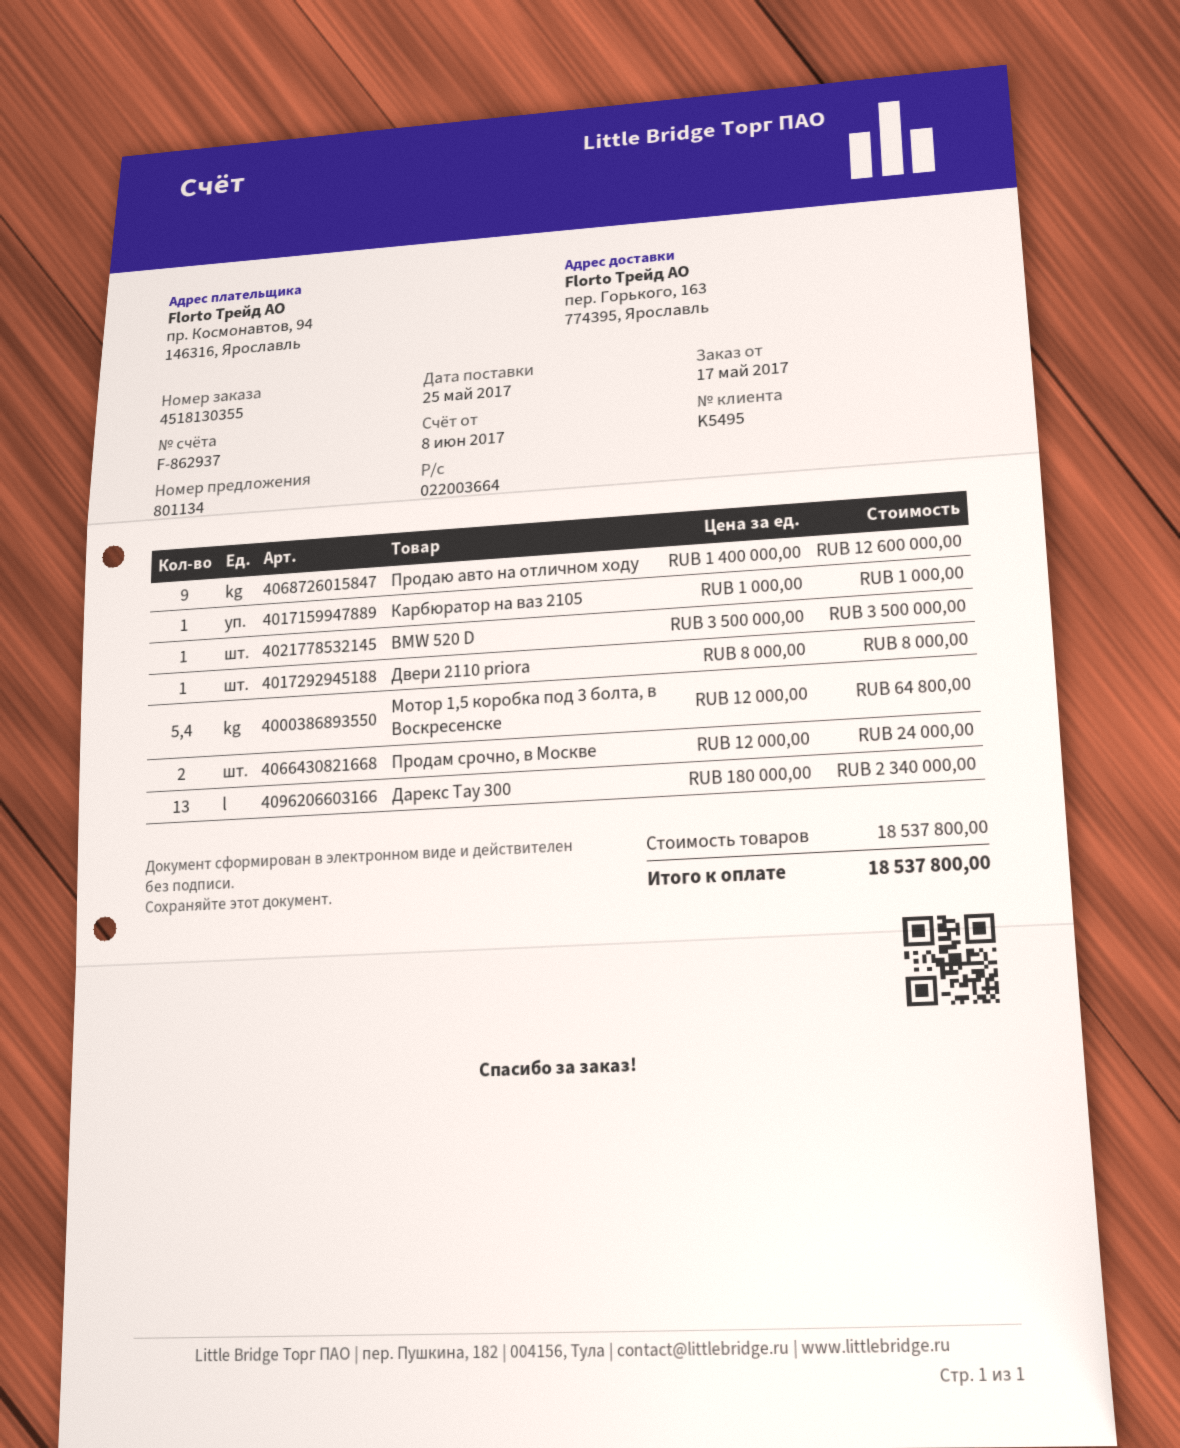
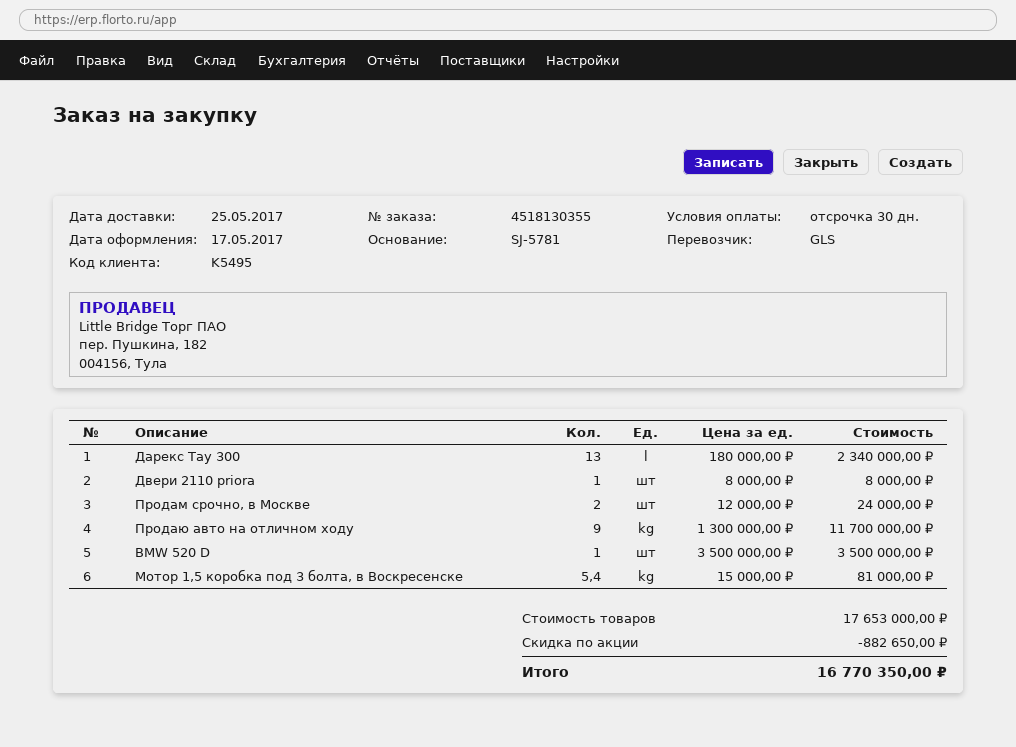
Продаю авто на отличном ходу: 9 x 1400000.00 = 12600000.00 -> 9 x 1300000.00 = 11700000.00
Карбюратор на ваз 2105: 1 x 1000.00 = 1000.00 -> none
Мотор 1,5 коробка под 3 болта, в Воскресенске: 5.4 x 12000.00 = 64800.00 -> 5.4 x 15000.00 = 81000.00
subtotal: 18537800.00 -> 17653000.00
discount: none -> 882650.00
total: 18537800.00 -> 16770350.00

